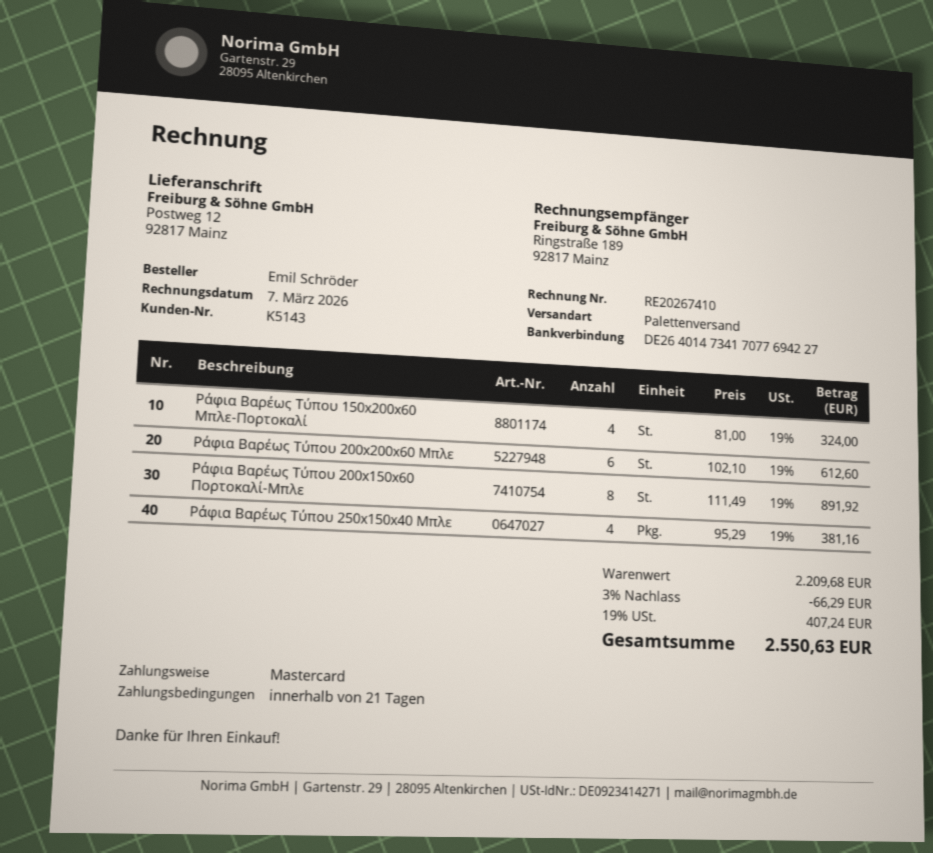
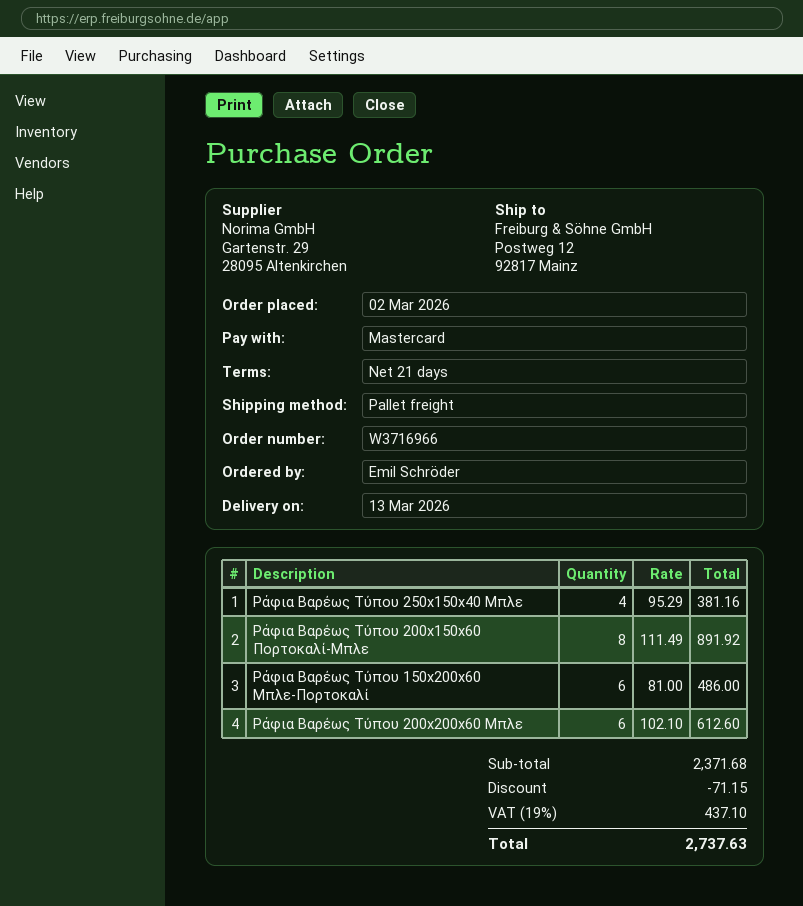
Ράφια Βαρέως Τύπου 150x200x60 Μπλε-Πορτοκαλί: 4 x 81.00 = 324.00 -> 6 x 81.00 = 486.00
subtotal: 2209.68 -> 2371.68
discount: 66.29 -> 71.15
tax: 19% = 407.24 -> 19% = 437.10
total: 2550.63 -> 2737.63

